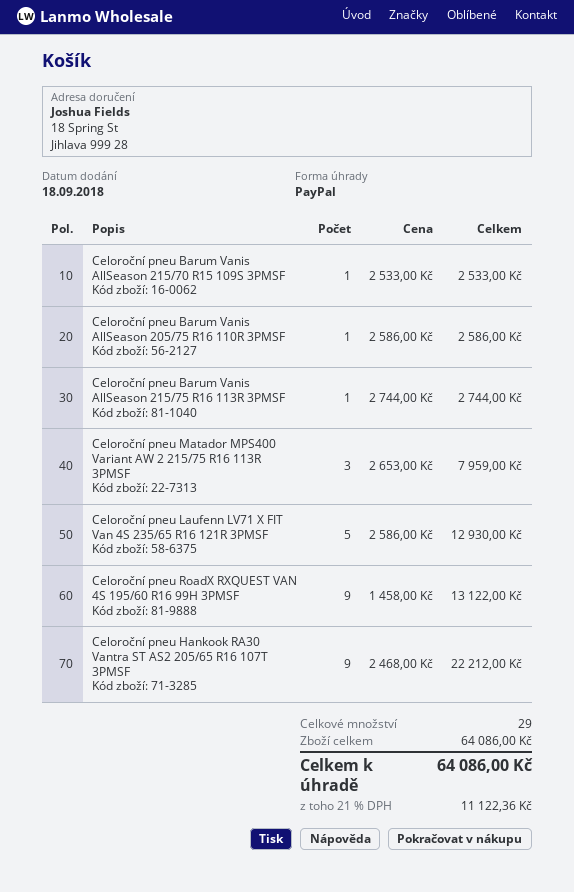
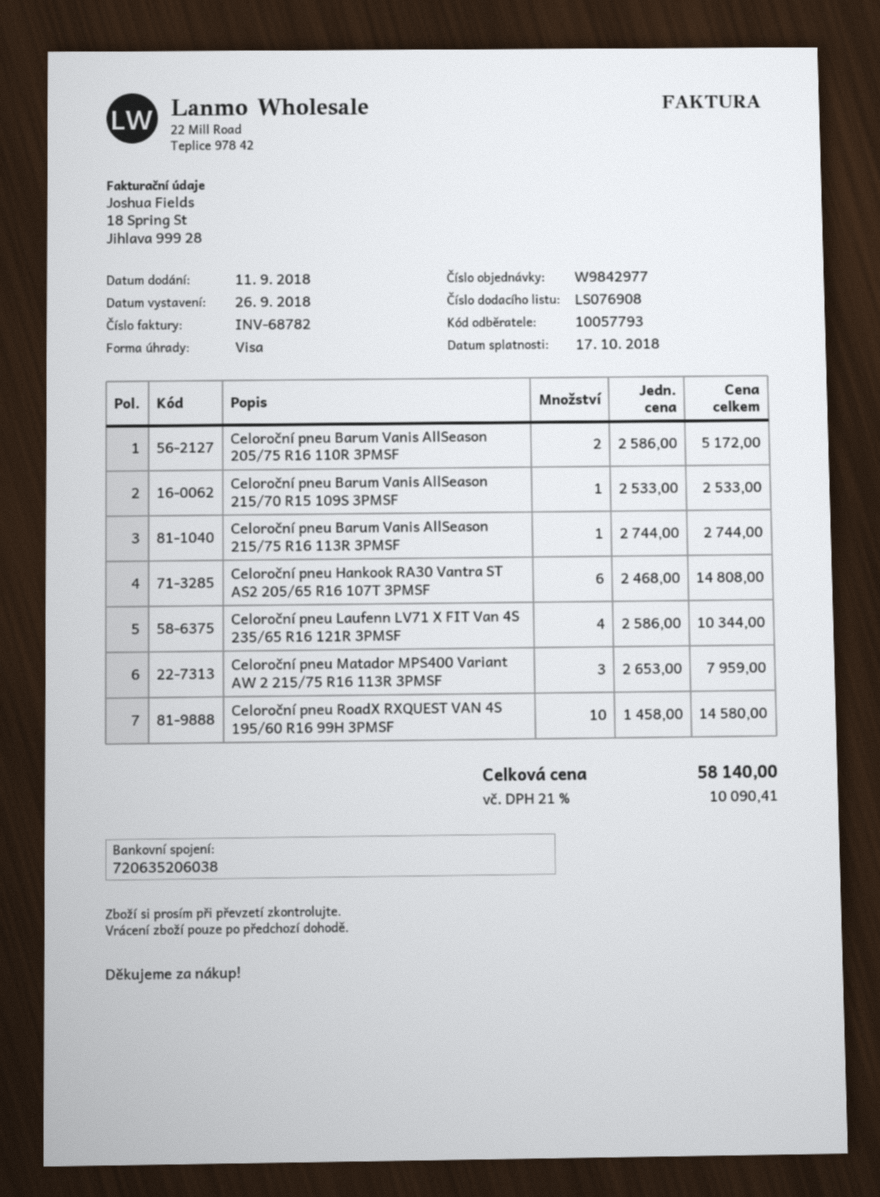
delivery date: 2018-09-18 -> 2018-09-11
payment method: PayPal -> Visa
Celoroční pneu Barum Vanis AllSeason 205/75 R16 110R 3PMSF: 1 x 2586.00 = 2586.00 -> 2 x 2586.00 = 5172.00
Celoroční pneu Laufenn LV71 X FIT Van 4S 235/65 R16 121R 3PMSF: 5 x 2586.00 = 12930.00 -> 4 x 2586.00 = 10344.00
Celoroční pneu RoadX RXQUEST VAN 4S 195/60 R16 99H 3PMSF: 9 x 1458.00 = 13122.00 -> 10 x 1458.00 = 14580.00
Celoroční pneu Hankook RA30 Vantra ST AS2 205/65 R16 107T 3PMSF: 9 x 2468.00 = 22212.00 -> 6 x 2468.00 = 14808.00
tax: 21% = 11122.36 -> 21% = 10090.41
total: 64086.00 -> 58140.00

